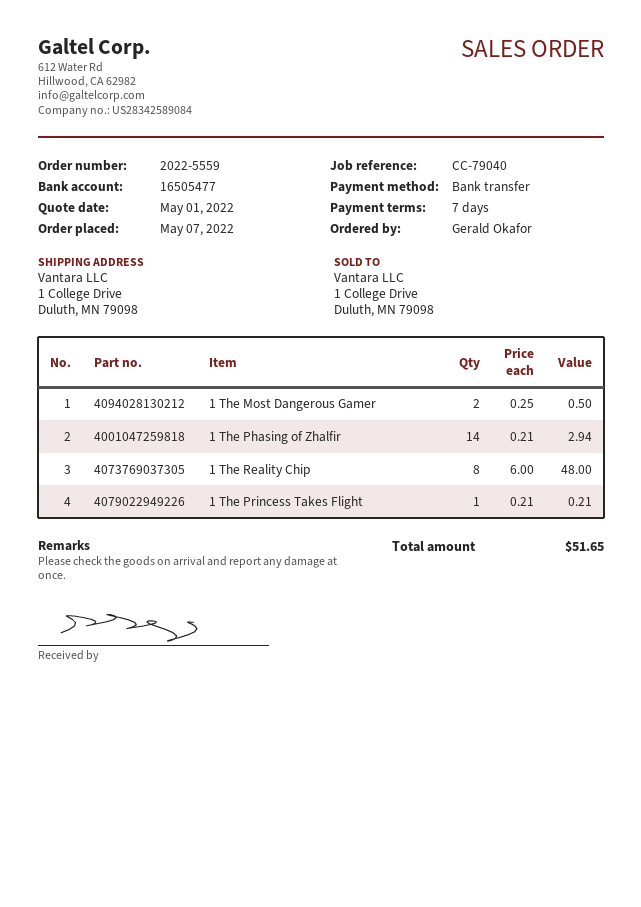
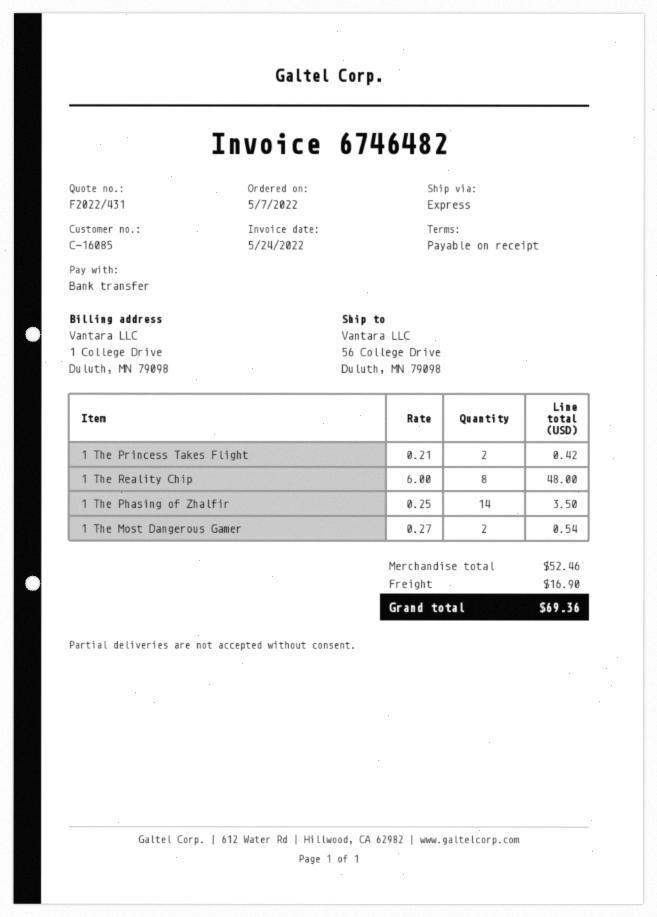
payment terms: 7 days -> on receipt
ship to: 1 College Drive, Duluth, MN 79098 -> 56 College Drive, Duluth, MN 79098
1 The Most Dangerous Gamer: 2 x 0.25 = 0.50 -> 2 x 0.27 = 0.54
1 The Phasing of Zhalfir: 14 x 0.21 = 2.94 -> 14 x 0.25 = 3.50
1 The Princess Takes Flight: 1 x 0.21 = 0.21 -> 2 x 0.21 = 0.42
shipping: none -> 16.90
total: 51.65 -> 69.36

